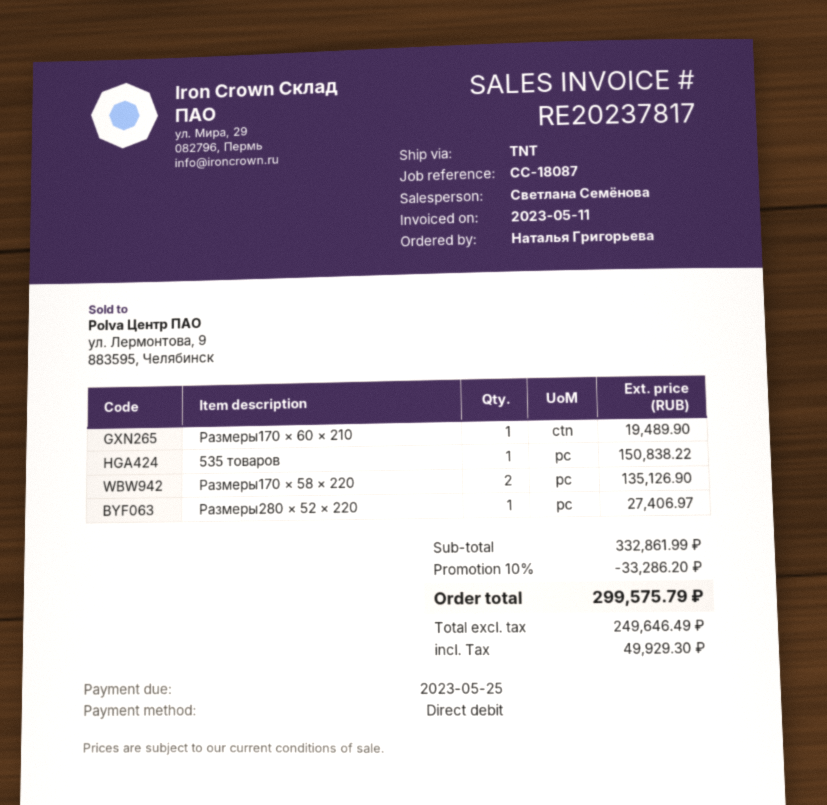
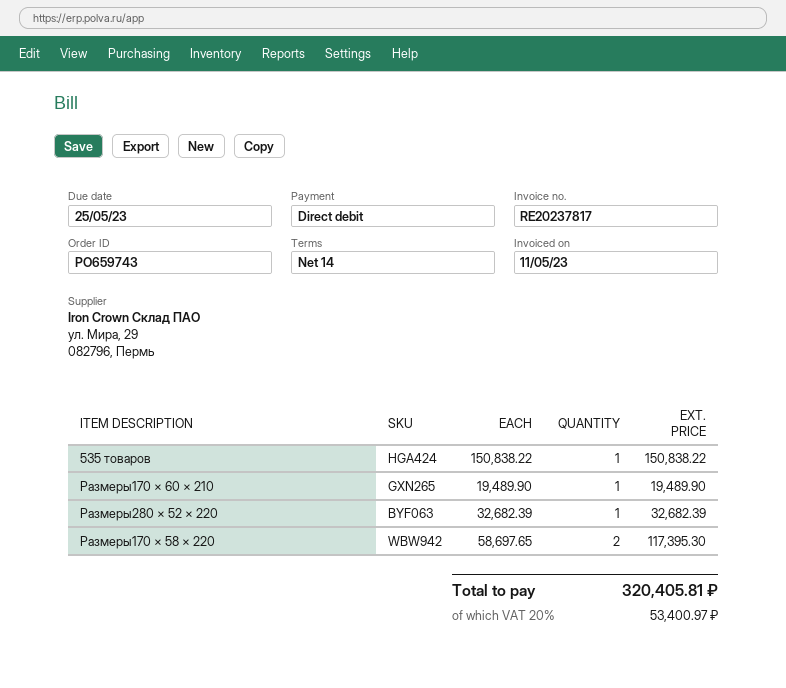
Размеры170 × 58 × 220: 2 for 135126.90 -> 2 for 117395.30
Размеры280 × 52 × 220: 1 for 27406.97 -> 1 for 32682.39
discount: 10% = 33286.20 -> none
tax: 49929.30 -> 53400.97
total: 299575.79 -> 320405.81

